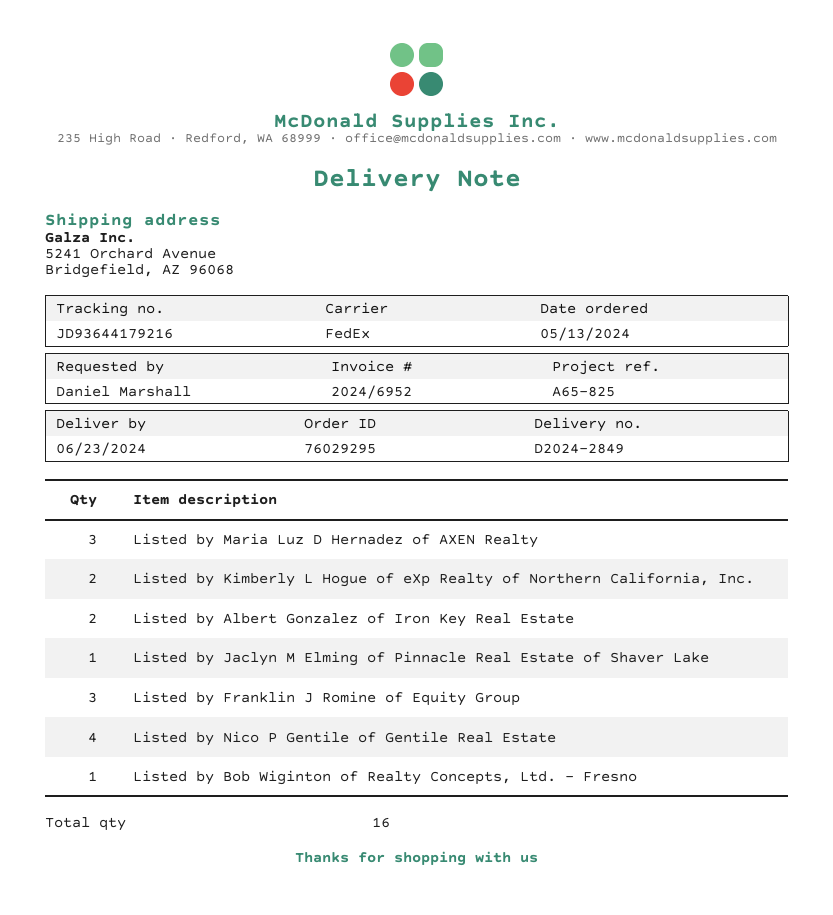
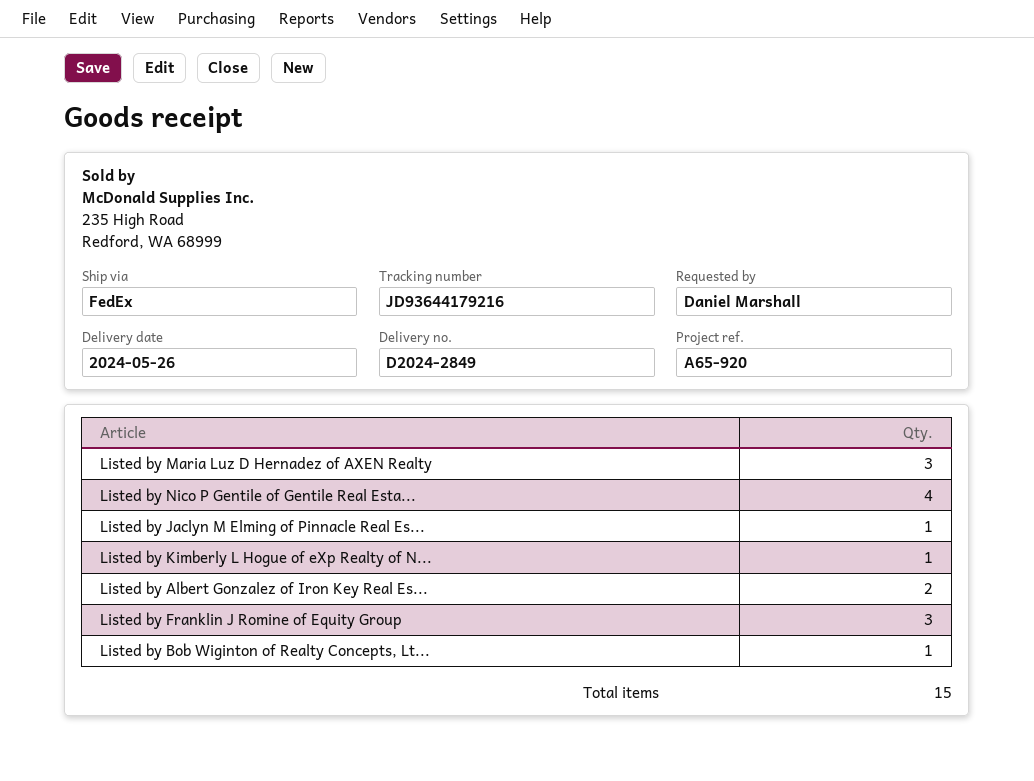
delivery date: 2024-06-23 -> 2024-05-26
reference: A65-825 -> A65-920
Listed by Kimberly L Hogue of eXp Realty of Northern California, Inc.: 2 -> 1
total quantity: 16 -> 15

